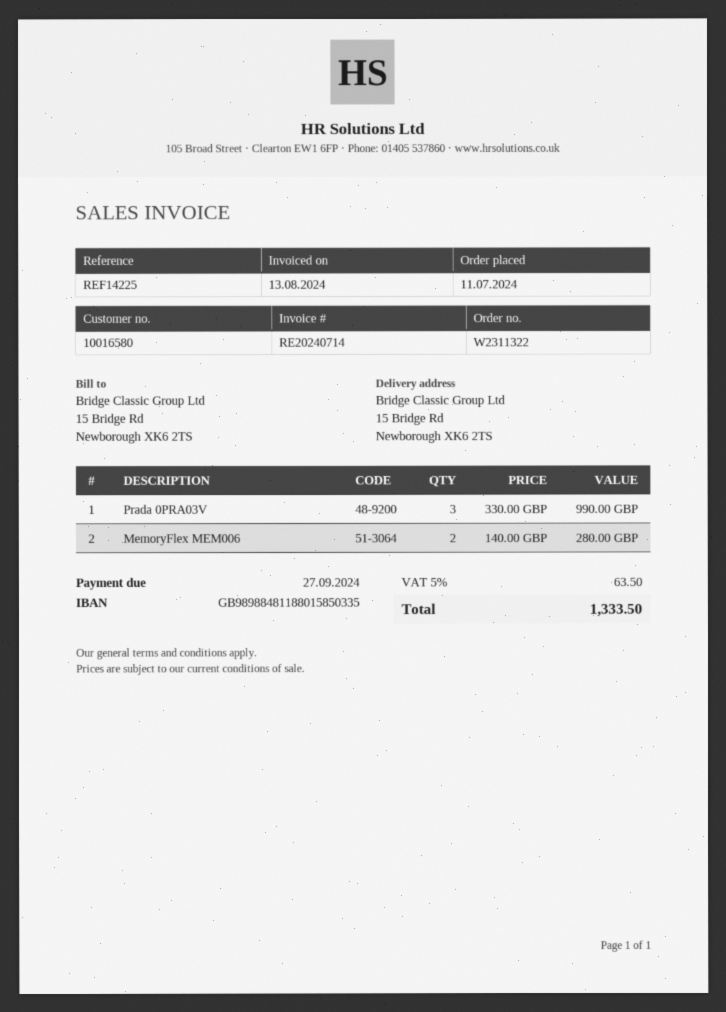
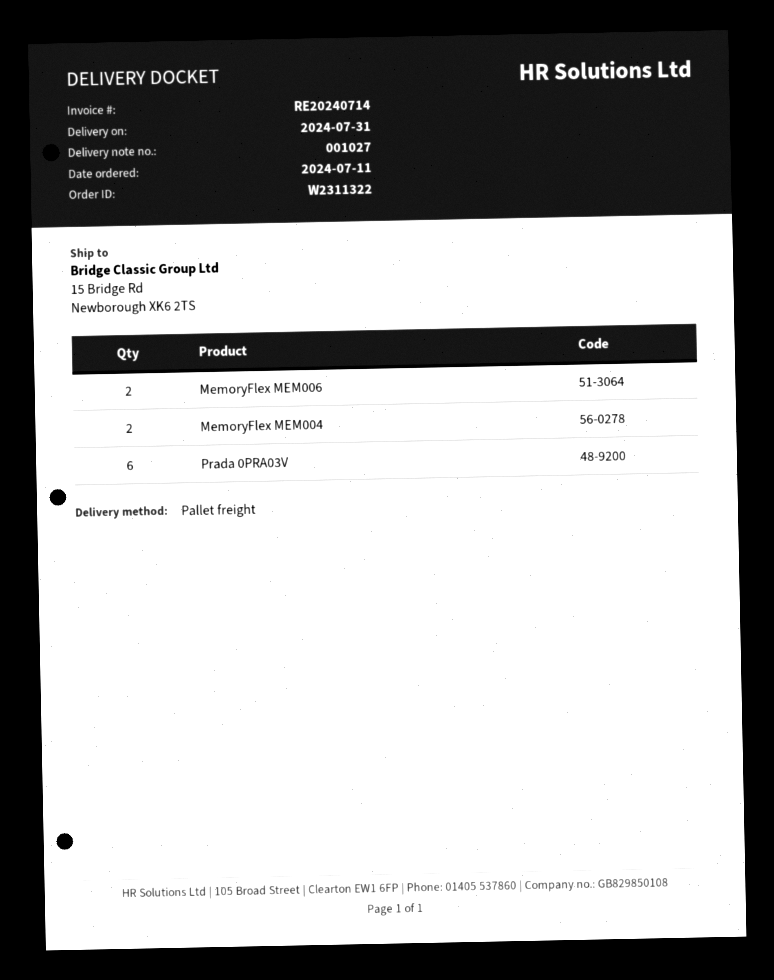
Prada 0PRA03V: 3 -> 6
MemoryFlex MEM004: none -> 2

